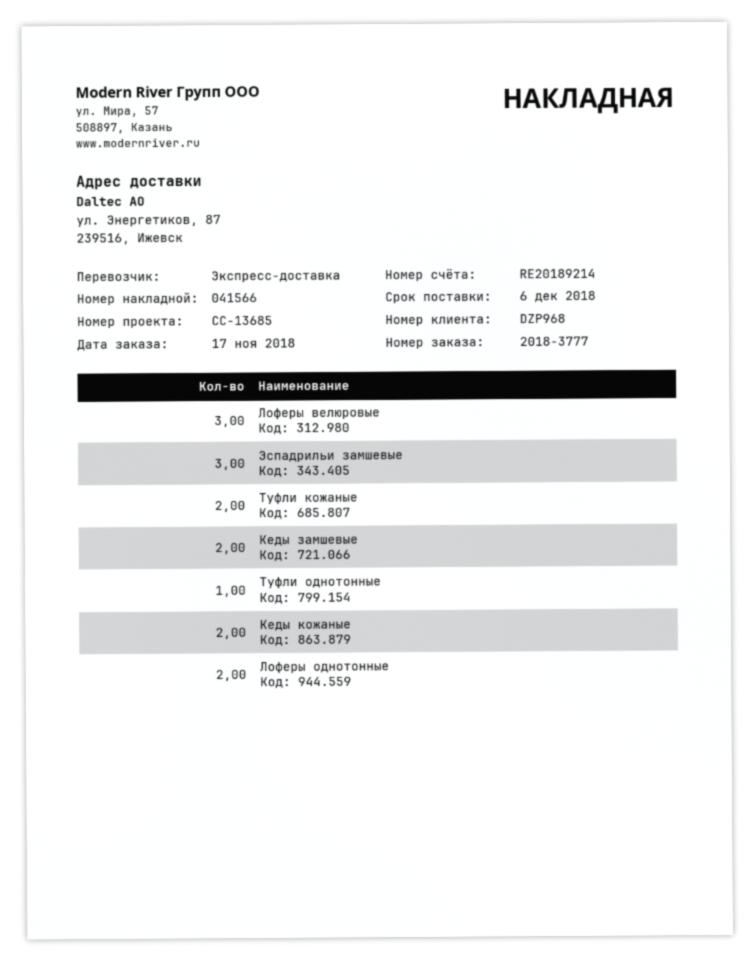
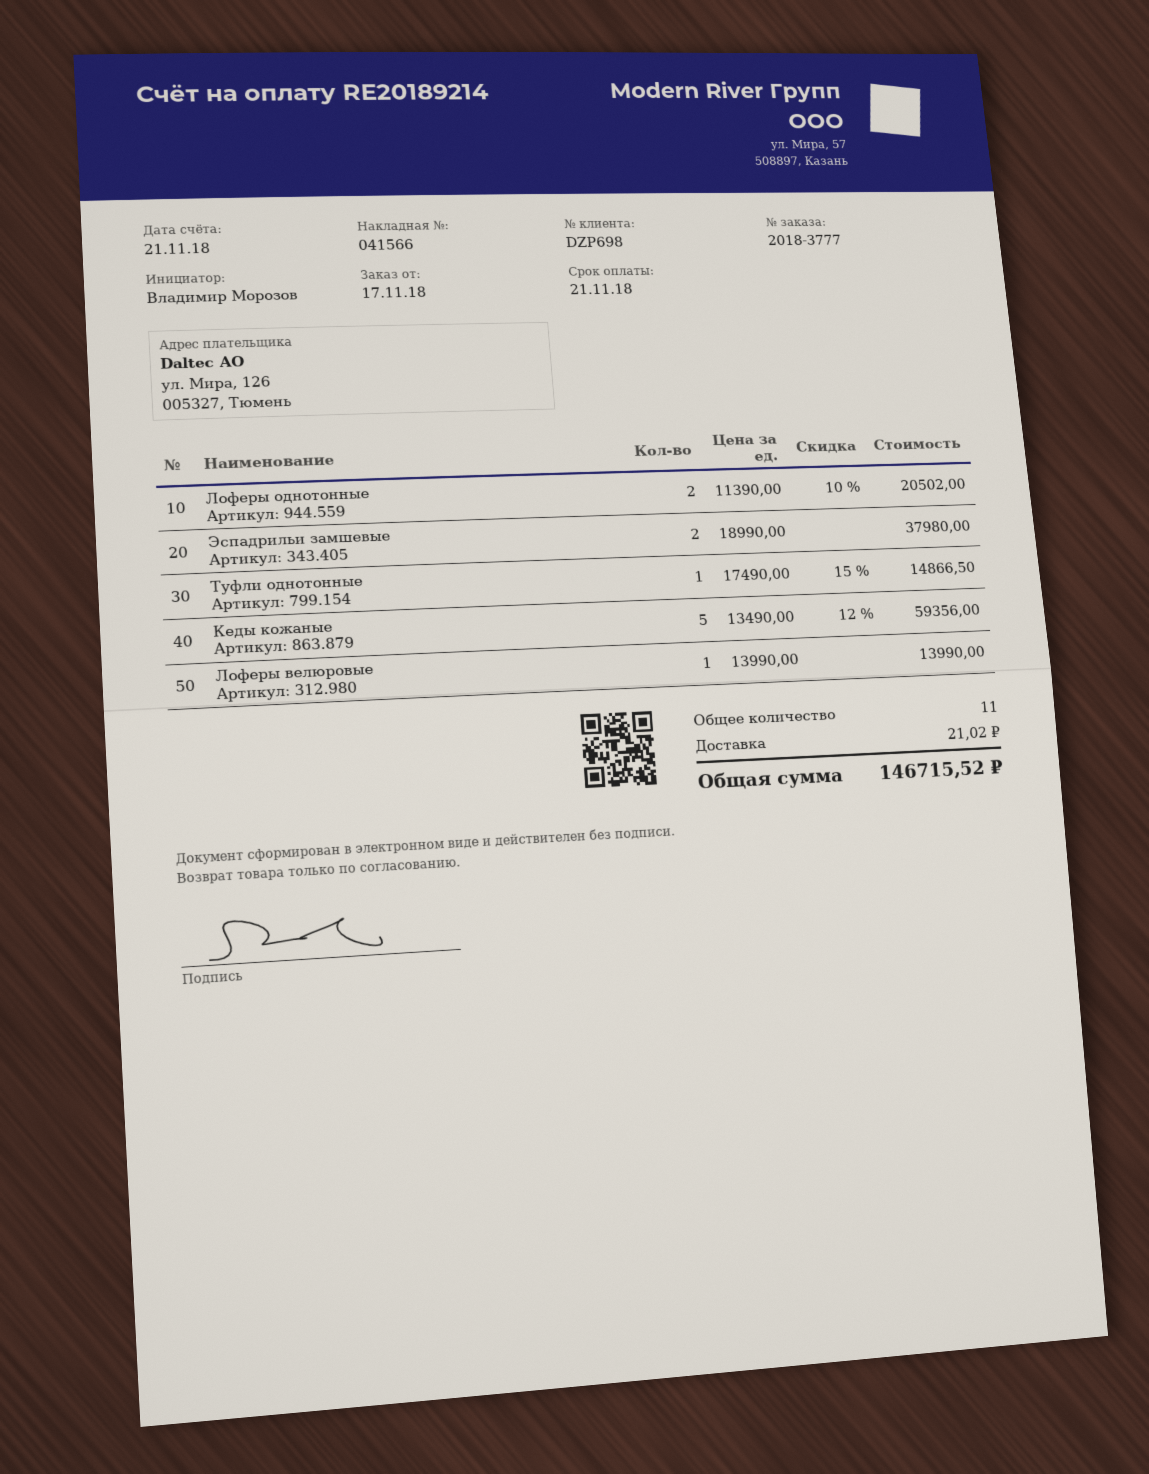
customer number: DZP968 -> DZP698
Лоферы велюровые: 3 -> 1
Эспадрильи замшевые: 3 -> 2
Туфли кожаные: 2 -> none
Кеды замшевые: 2 -> none
Кеды кожаные: 2 -> 5

